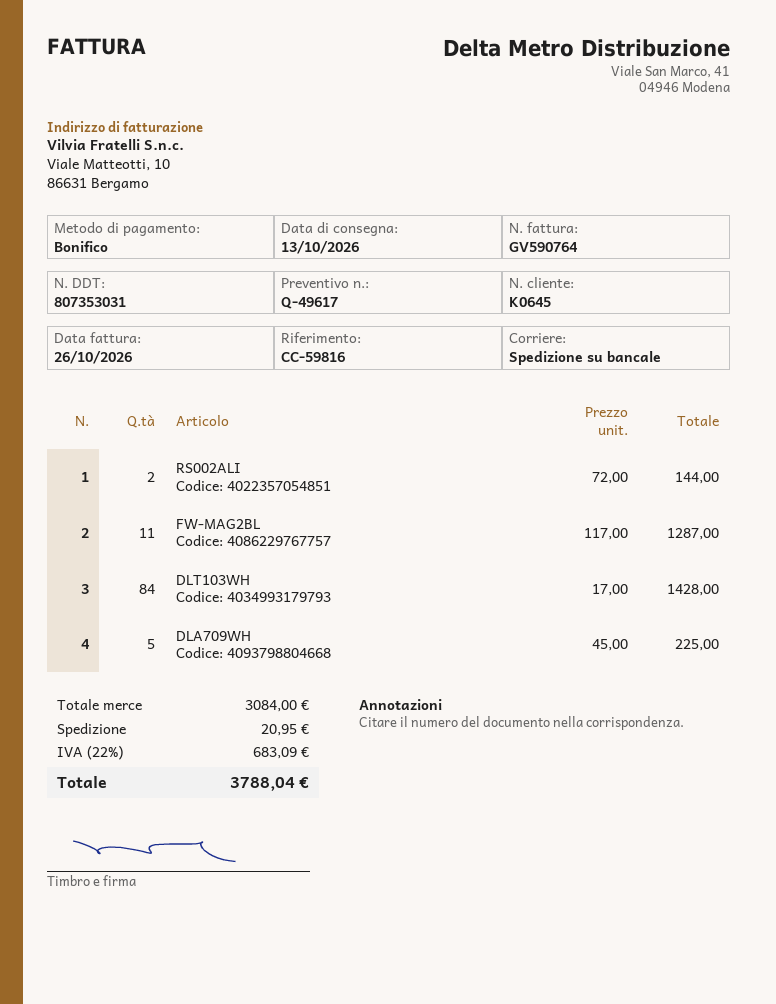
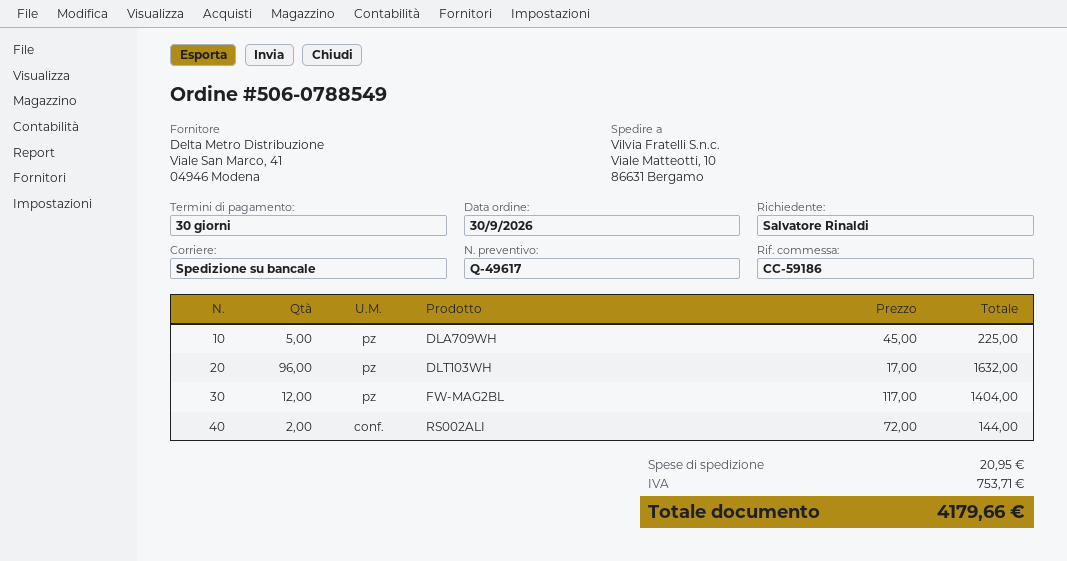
reference: CC-59816 -> CC-59186
FW-MAG2BL: 11 x 117.00 = 1287.00 -> 12 x 117.00 = 1404.00
DLT103WH: 84 x 17.00 = 1428.00 -> 96 x 17.00 = 1632.00
tax: 683.09 -> 753.71
total: 3788.04 -> 4179.66

